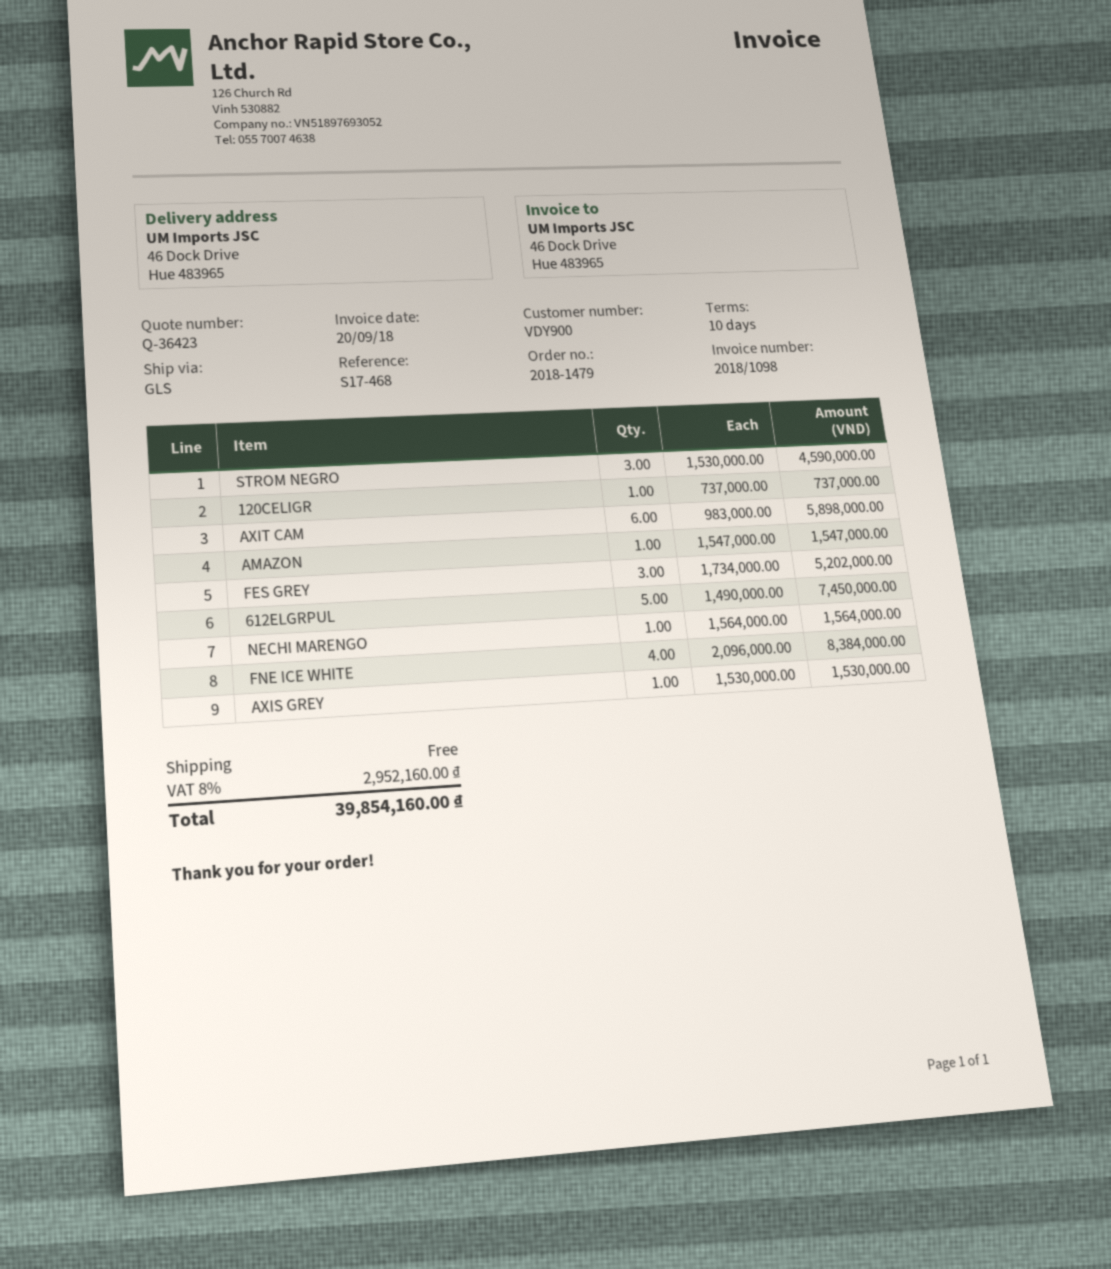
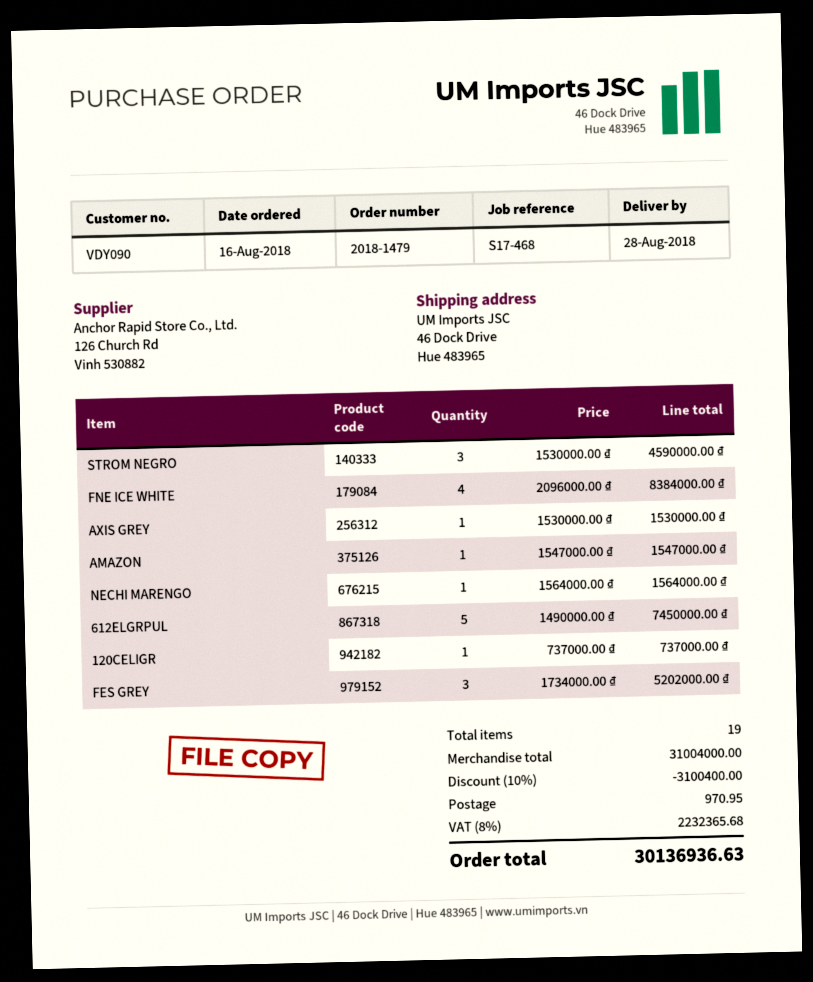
customer number: VDY900 -> VDY090
AXIT CAM: 6 x 983000.00 = 5898000.00 -> none
discount: none -> 10% = 3100400.00
shipping: 0.00 -> 970.95
tax: 8% = 2952160.00 -> 8% = 2232365.68
total: 39854160.00 -> 30136936.63

